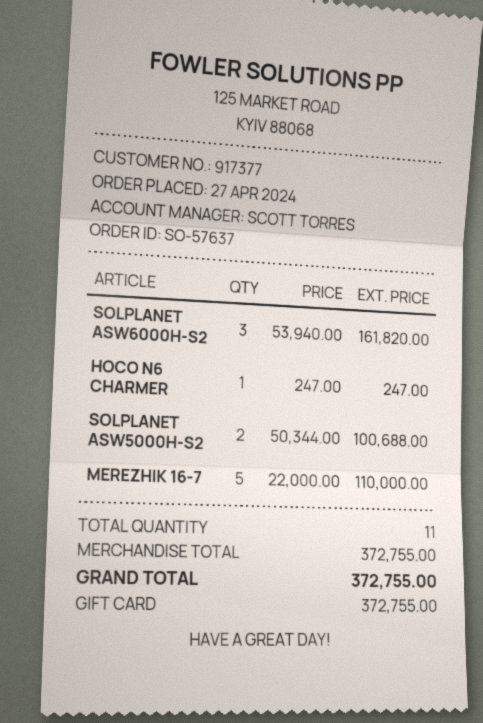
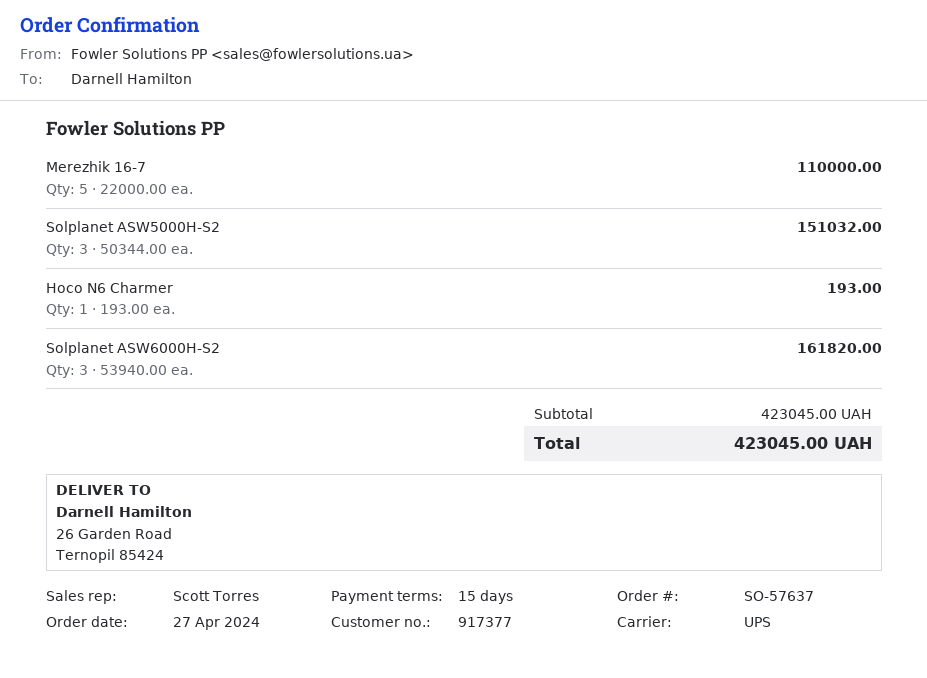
HOCO N6 CHARMER: 1 x 247.00 = 247.00 -> 1 x 193.00 = 193.00
SOLPLANET ASW5000H-S2: 2 x 50344.00 = 100688.00 -> 3 x 50344.00 = 151032.00
subtotal: 372755.00 -> 423045.00
total: 372755.00 -> 423045.00

